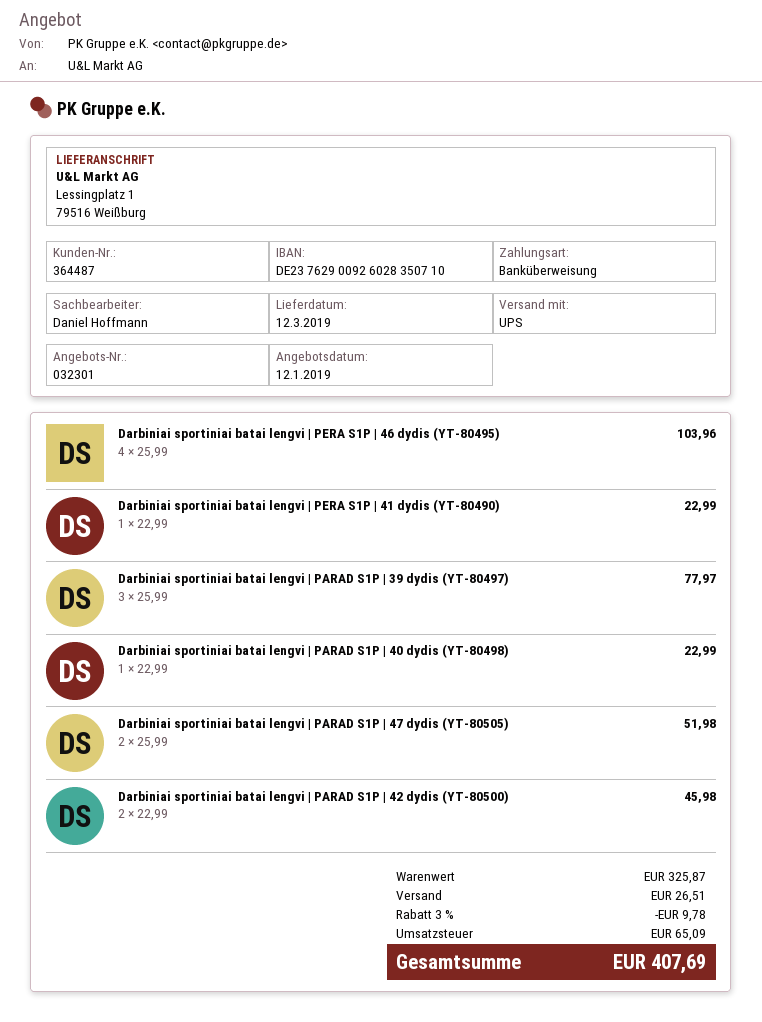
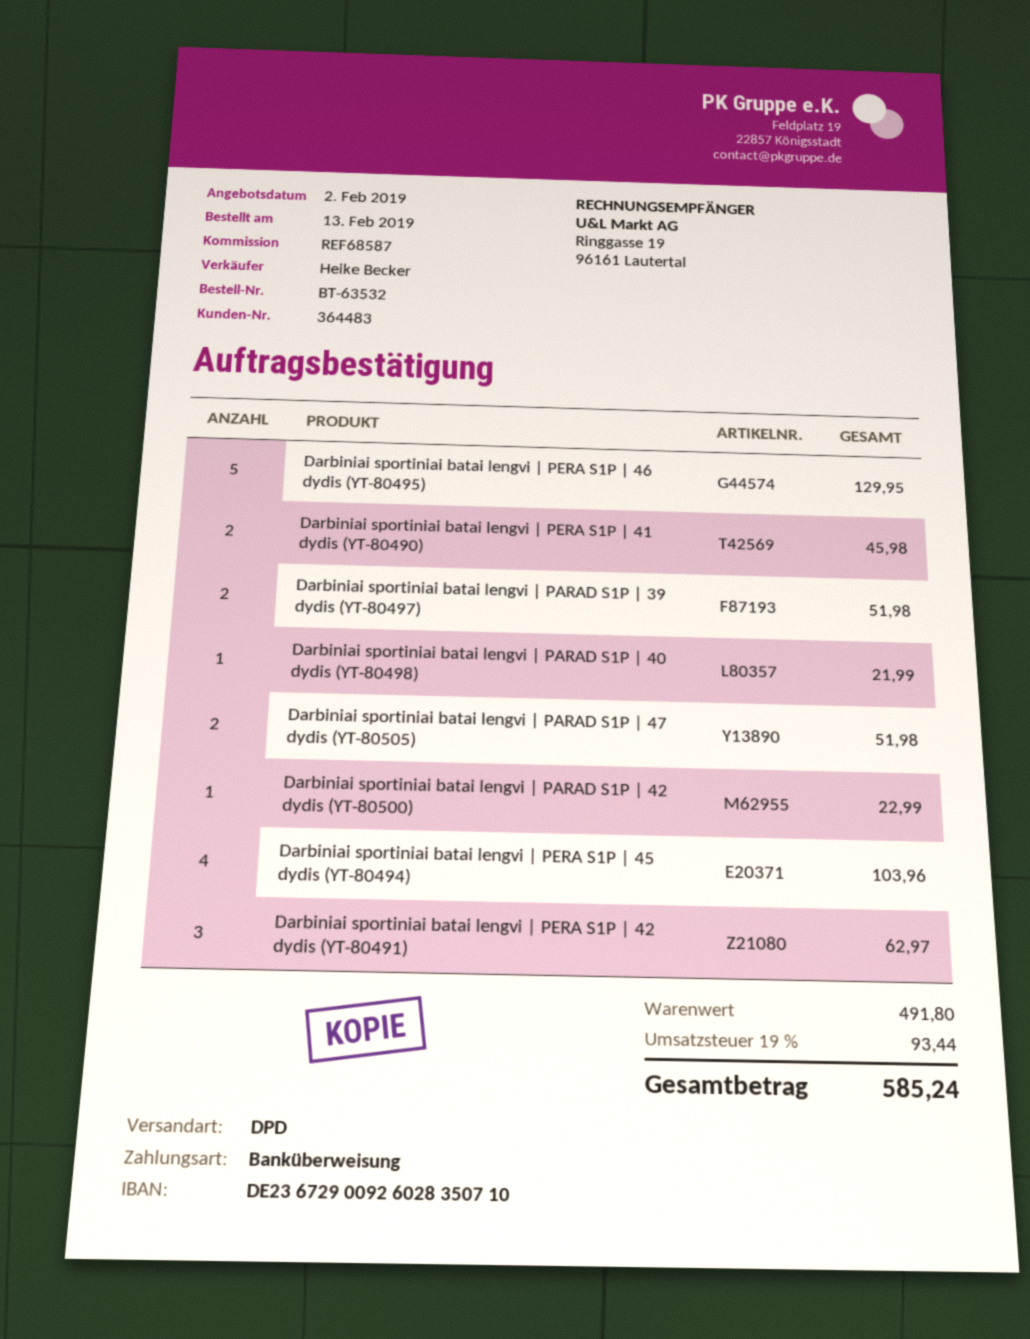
quote date: 2019-01-12 -> 2019-02-02
customer number: 364487 -> 364483
sales rep: Daniel Hoffmann -> Heike Becker
bank account: DE23762900926028350710 -> DE23672900926028350710
shipping method: UPS -> DPD
Darbiniai sportiniai batai lengvi | PERA S1P | 46 dydis (YT-80495): 4 for 103.96 -> 5 for 129.95
Darbiniai sportiniai batai lengvi | PERA S1P | 41 dydis (YT-80490): 1 for 22.99 -> 2 for 45.98
Darbiniai sportiniai batai lengvi | PARAD S1P | 39 dydis (YT-80497): 3 for 77.97 -> 2 for 51.98
Darbiniai sportiniai batai lengvi | PARAD S1P | 40 dydis (YT-80498): 1 for 22.99 -> 1 for 21.99
Darbiniai sportiniai batai lengvi | PARAD S1P | 42 dydis (YT-80500): 2 for 45.98 -> 1 for 22.99
Darbiniai sportiniai batai lengvi | PERA S1P | 45 dydis (YT-80494): none -> 4 for 103.96
Darbiniai sportiniai batai lengvi | PERA S1P | 42 dydis (YT-80491): none -> 3 for 62.97
subtotal: 325.87 -> 491.80
discount: 3% = 9.78 -> none
shipping: 26.51 -> none
tax: 65.09 -> 93.44
total: 407.69 -> 585.24

